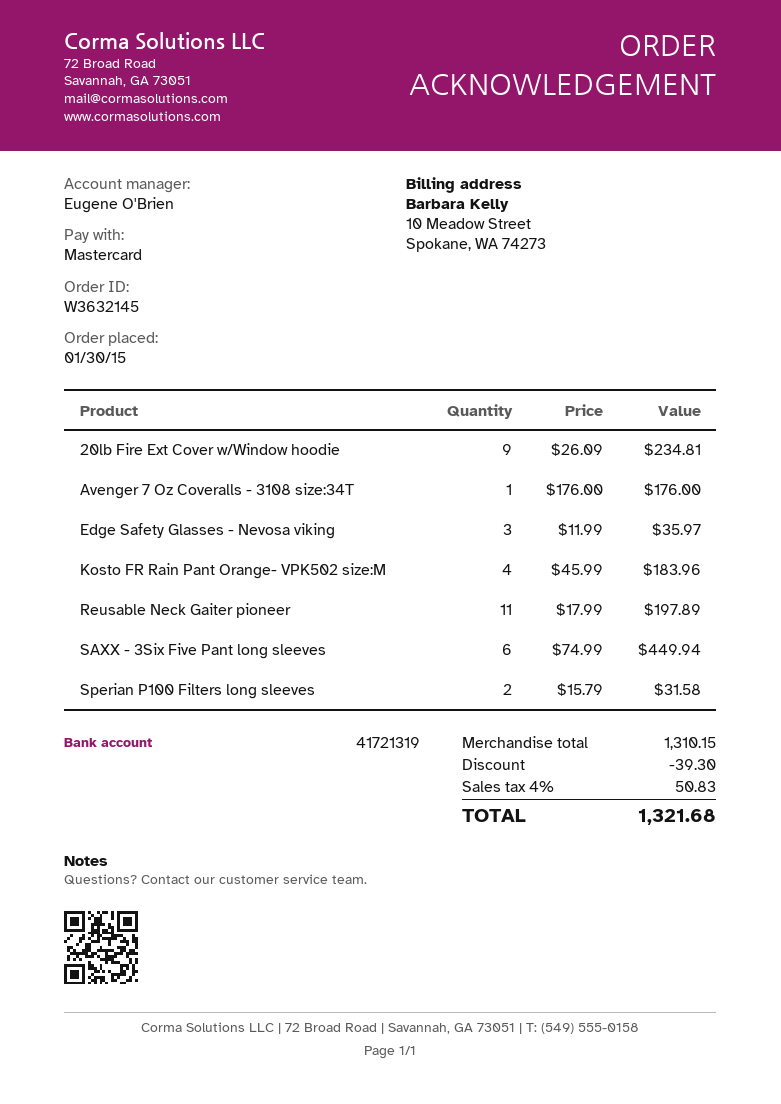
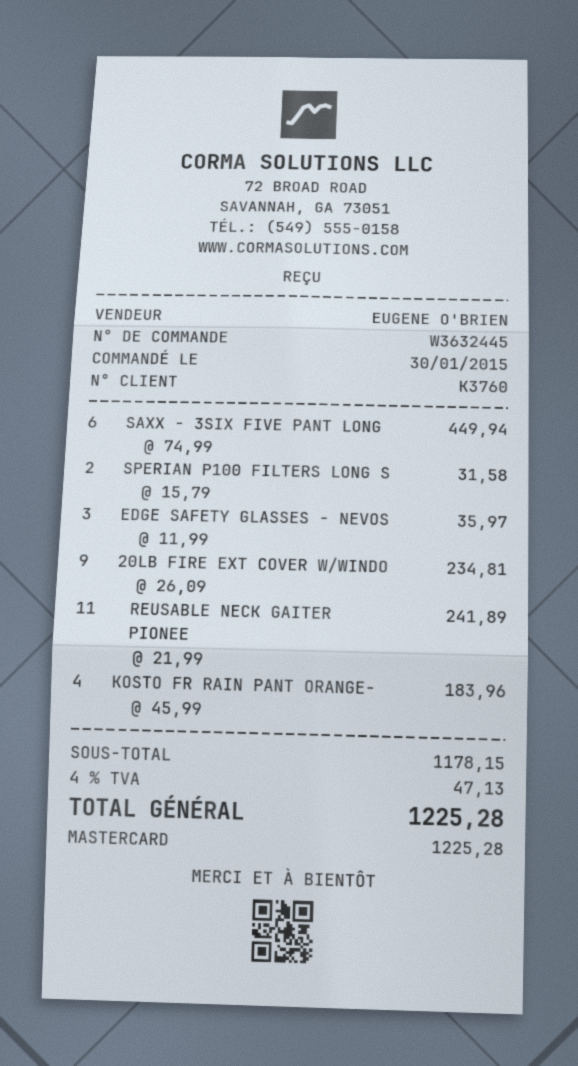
order number: W3632145 -> W3632445
Avenger 7 Oz Coveralls - 3108 size:34T: 1 x 176.00 = 176.00 -> none
Reusable Neck Gaiter pioneer: 11 x 17.99 = 197.89 -> 11 x 21.99 = 241.89
subtotal: 1310.15 -> 1178.15
discount: 39.30 -> none
tax: 4% = 50.83 -> 4% = 47.13
total: 1321.68 -> 1225.28

